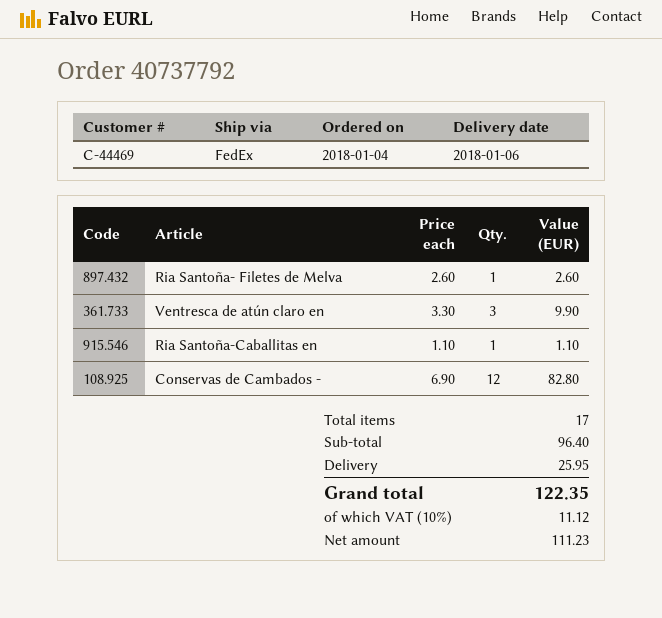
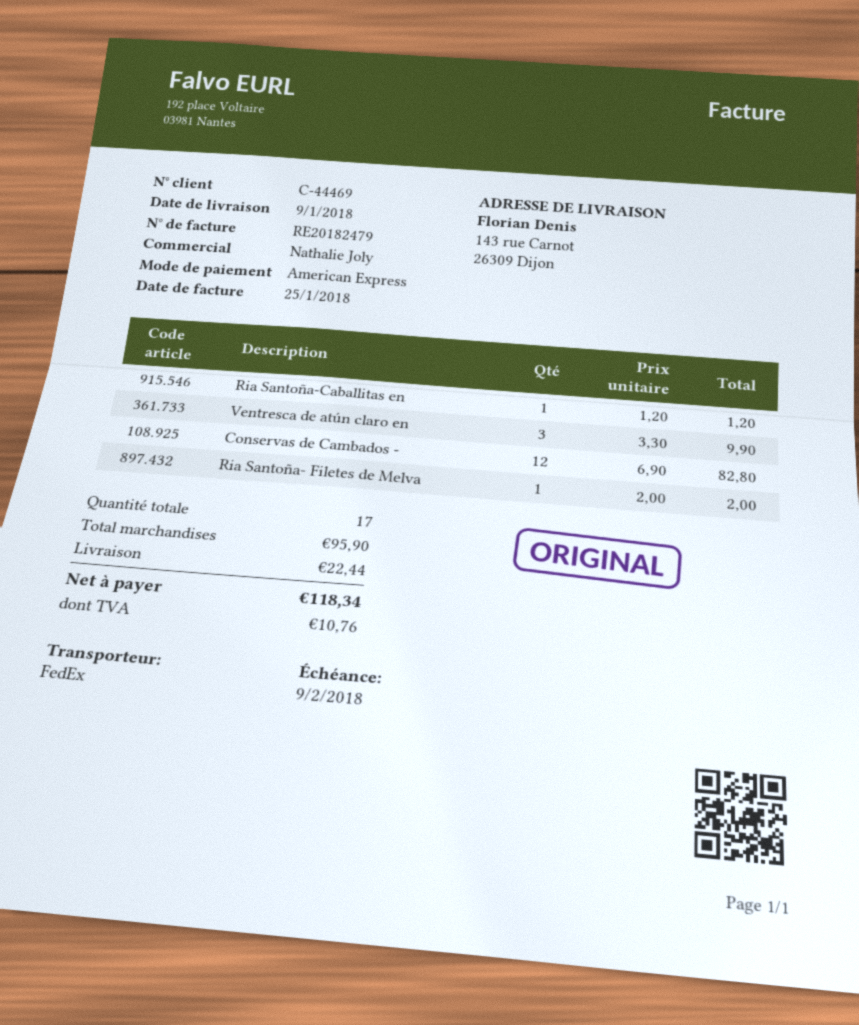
delivery date: 2018-01-06 -> 2018-01-09
Ria Santoña- Filetes de Melva: 1 x 2.60 = 2.60 -> 1 x 2.00 = 2.00
Ria Santoña-Caballitas en: 1 x 1.10 = 1.10 -> 1 x 1.20 = 1.20
subtotal: 96.40 -> 95.90
shipping: 25.95 -> 22.44
tax: 11.12 -> 10.76
total: 122.35 -> 118.34

